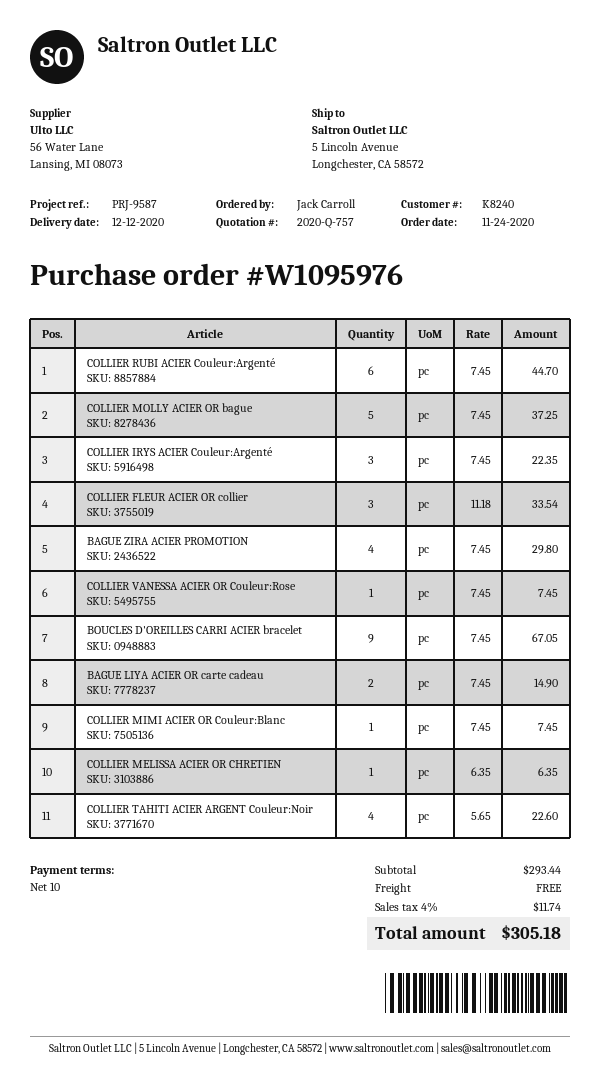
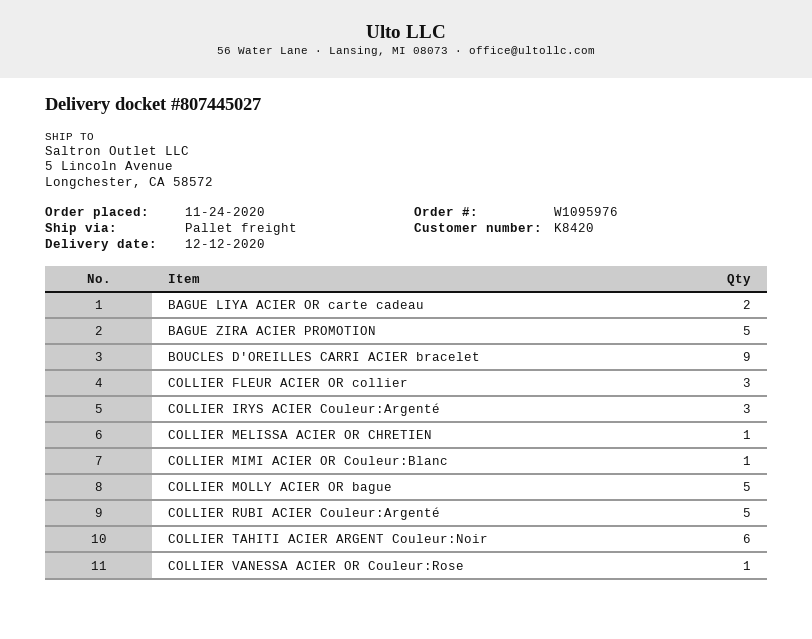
customer number: K8240 -> K8420
COLLIER RUBI ACIER Couleur:Argenté: 6 -> 5
BAGUE ZIRA ACIER PROMOTION: 4 -> 5
COLLIER TAHITI ACIER ARGENT Couleur:Noir: 4 -> 6

